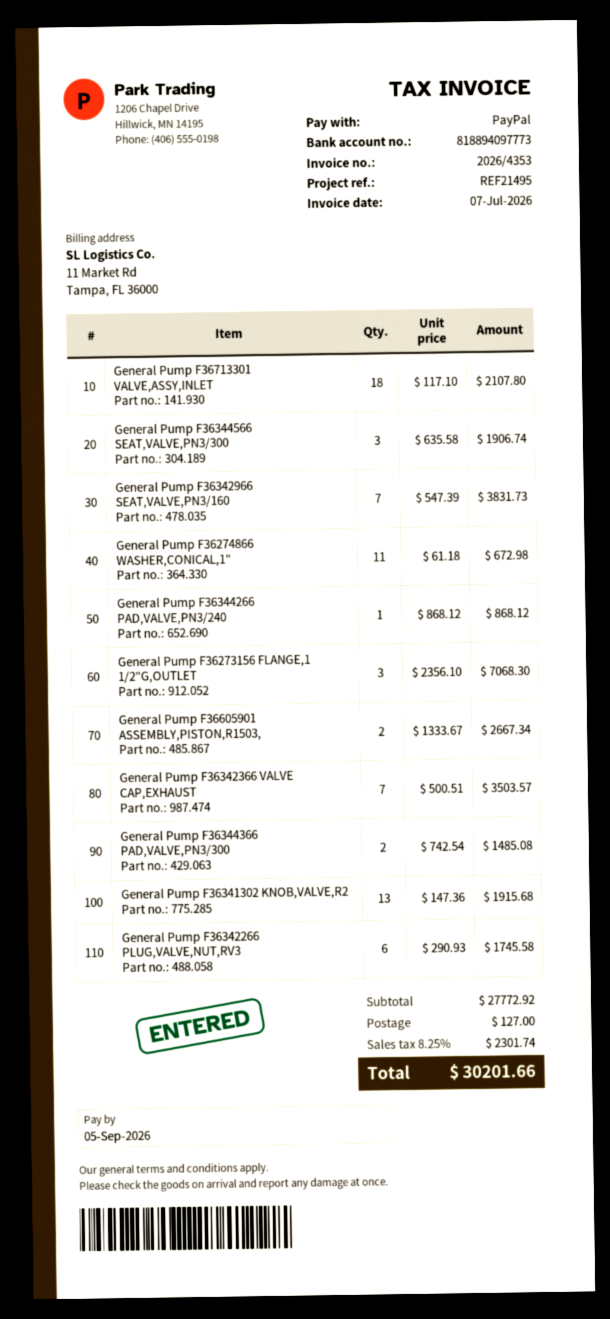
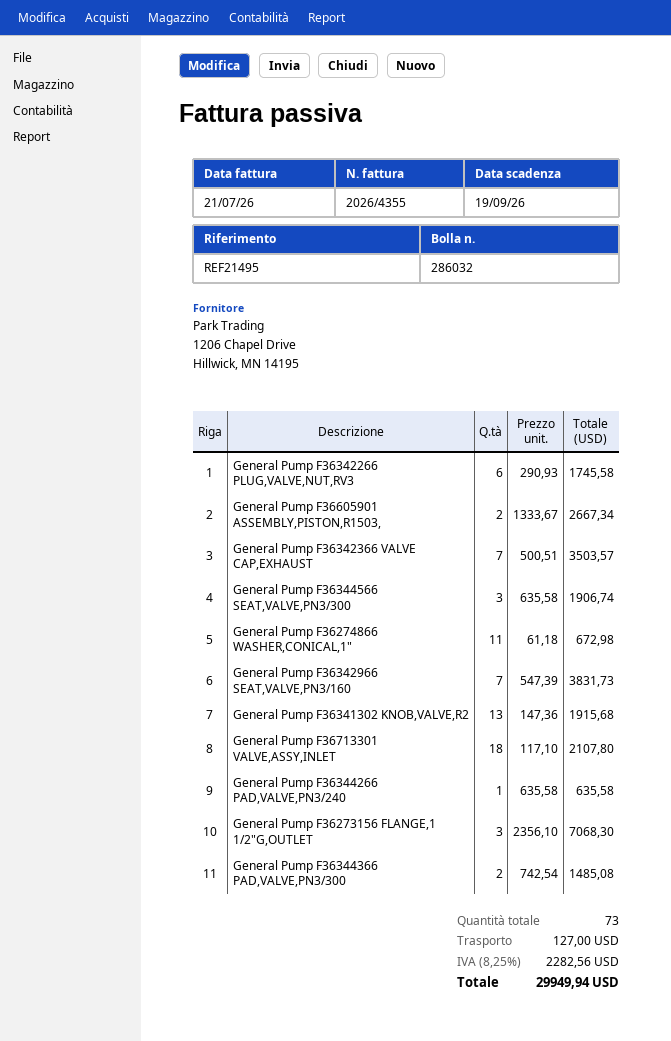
invoice number: 2026/4353 -> 2026/4355
invoice date: 2026-07-07 -> 2026-07-21
due date: 2026-09-05 -> 2026-09-19
General Pump F36344266 PAD,VALVE,PN3/240: 1 x 868.12 = 868.12 -> 1 x 635.58 = 635.58
tax: 8.25% = 2301.74 -> 8.25% = 2282.56
total: 30201.66 -> 29949.94

